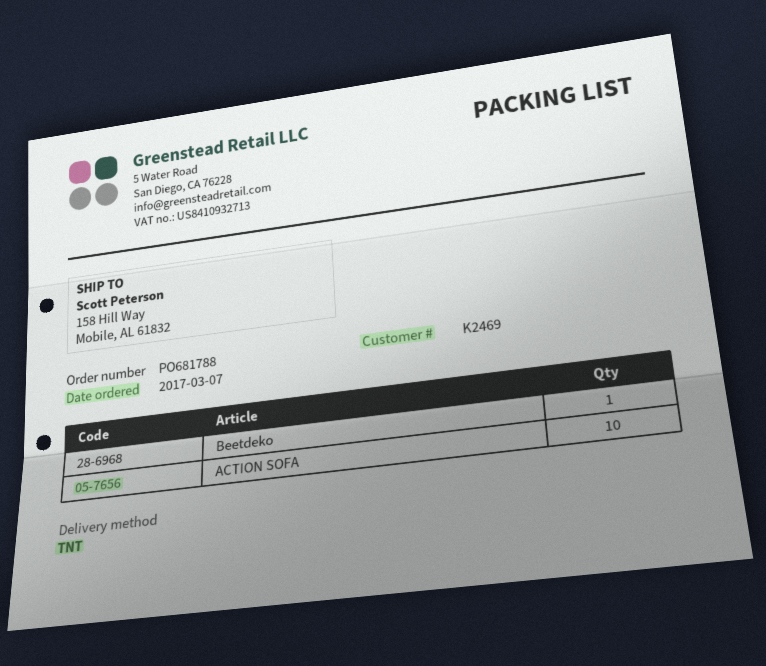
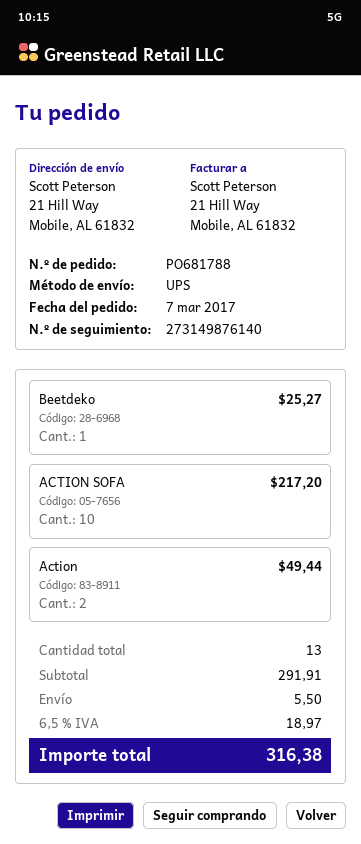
shipping method: TNT -> UPS
ship to: 158 Hill Way, Mobile, AL 61832 -> 21 Hill Way, Mobile, AL 61832
Action: none -> 2

